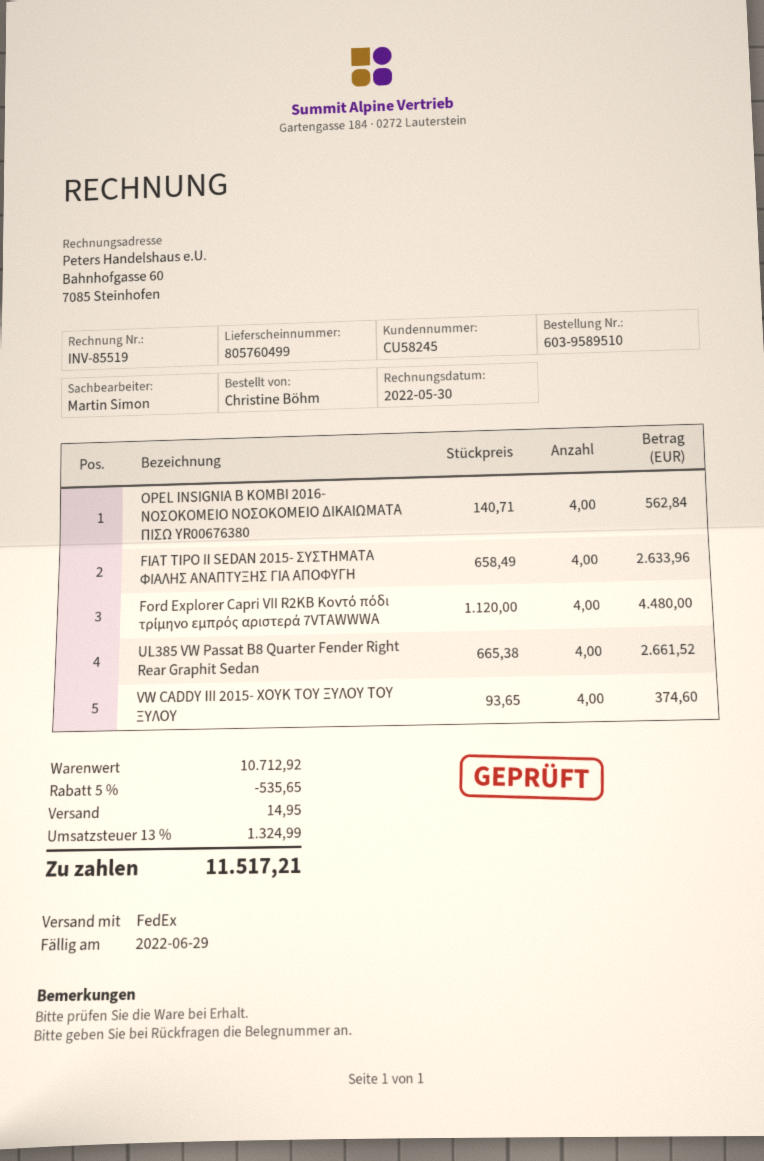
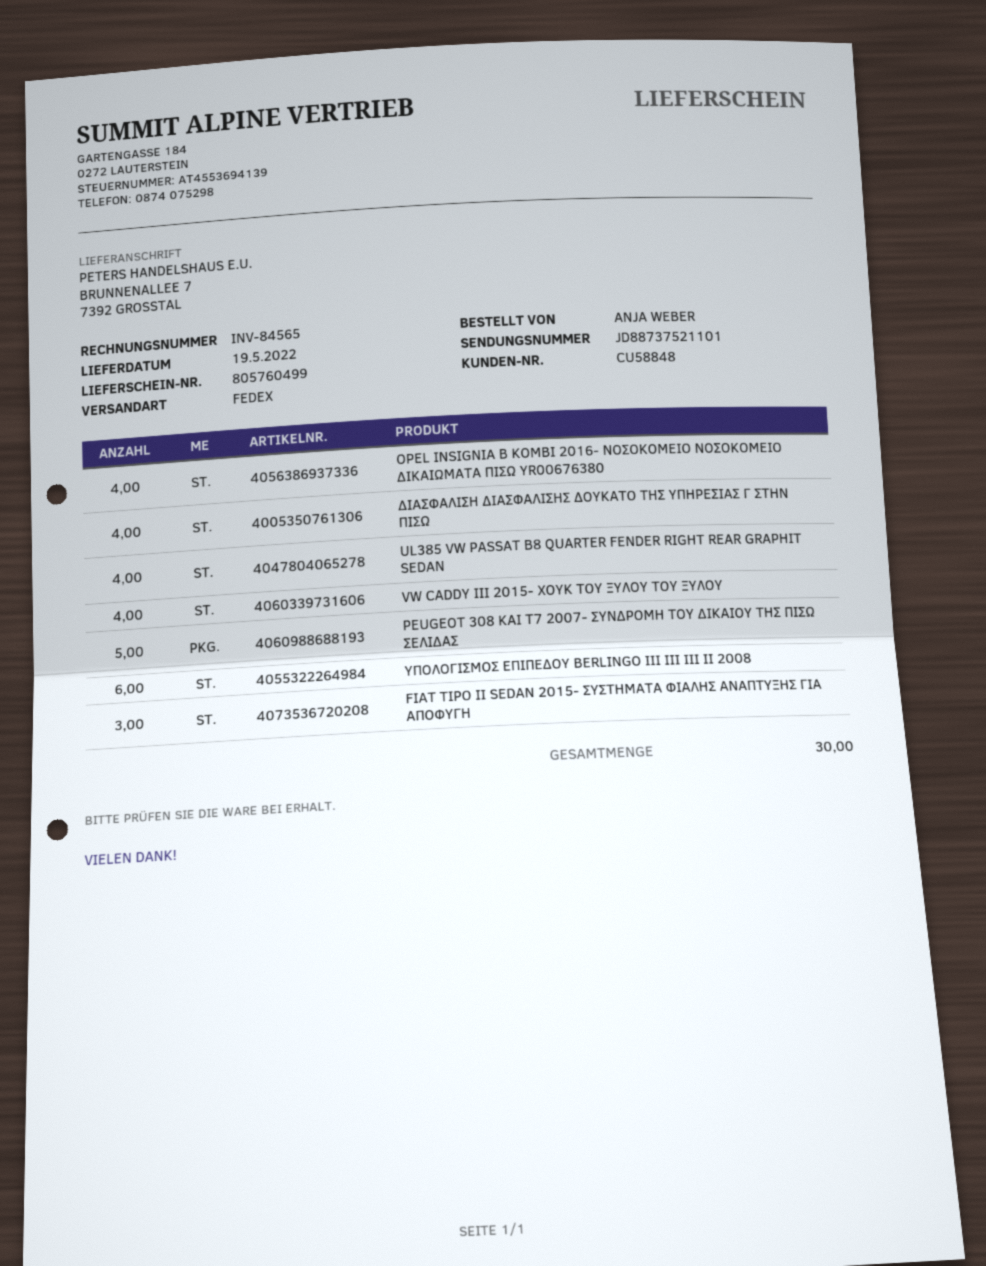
invoice number: INV-85519 -> INV-84565
customer number: CU58245 -> CU58848
ordered by: Christine Böhm -> ANJA WEBER
FIAT TIPO II SEDAN 2015- ΣΥΣΤΗΜΑΤΑ ΦΙΑΛΗΣ ΑΝΑΠΤΥΞΗΣ ΓΙΑ ΑΠΟΦΥΓΗ: 4 -> 3
Ford Explorer Capri VII R2KB Κοντό πόδι τρίμηνο εμπρός αριστερά 7VTAWWWA: 4 -> none
ΔΙΑΣΦΑΛΙΣΗ ΔΙΑΣΦΑΛΙΣΗΣ ΔΟΥΚΑΤΟ ΤΗΣ ΥΠΗΡΕΣΙΑΣ Γ ΣΤΗΝ ΠΙΣΩ: none -> 4
PEUGEOT 308 ΚΑΙ T7 2007- ΣΥΝΔΡΟΜΗ ΤΟΥ ΔΙΚΑΙΟΥ ΤΗΣ ΠΙΣΩ ΣΕΛΙΔΑΣ: none -> 5
ΥΠΟΛΟΓΙΣΜΟΣ ΕΠΙΠΕΔΟΥ BERLINGO III III III II 2008: none -> 6

